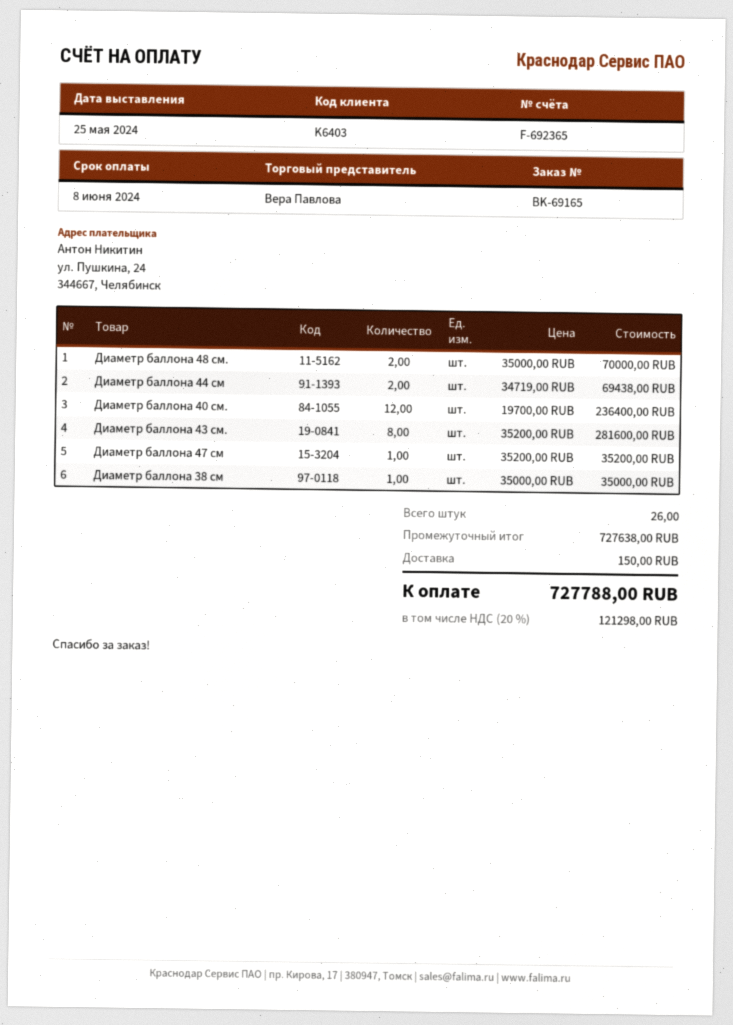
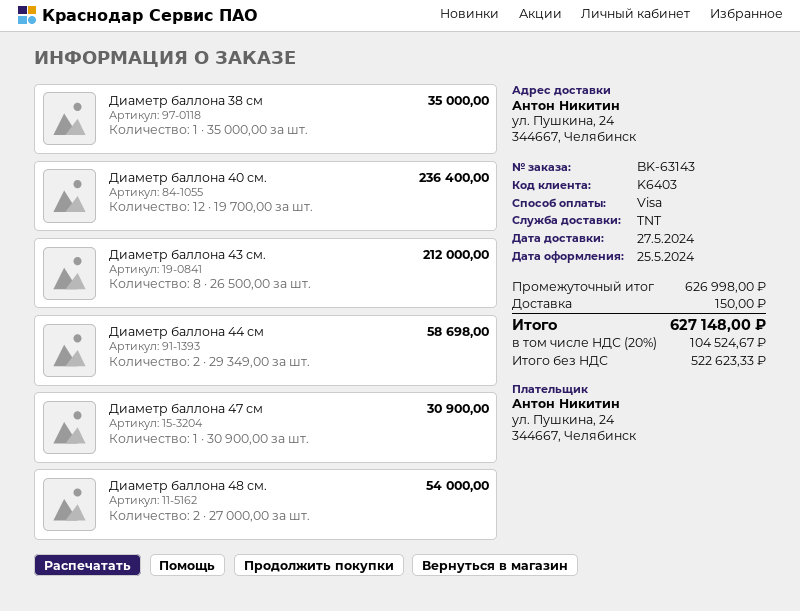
order number: BK-69165 -> BK-63143
Диаметр баллона 48 см.: 2 x 35000.00 = 70000.00 -> 2 x 27000.00 = 54000.00
Диаметр баллона 44 см: 2 x 34719.00 = 69438.00 -> 2 x 29349.00 = 58698.00
Диаметр баллона 43 см.: 8 x 35200.00 = 281600.00 -> 8 x 26500.00 = 212000.00
Диаметр баллона 47 см: 1 x 35200.00 = 35200.00 -> 1 x 30900.00 = 30900.00
subtotal: 727638.00 -> 626998.00
tax: 20% = 121298.00 -> 20% = 104524.67
total: 727788.00 -> 627148.00

